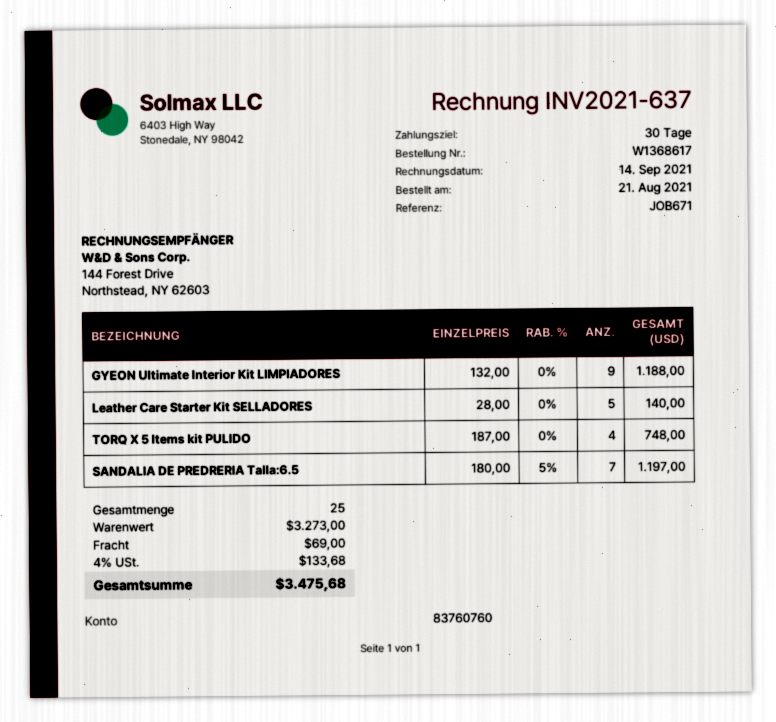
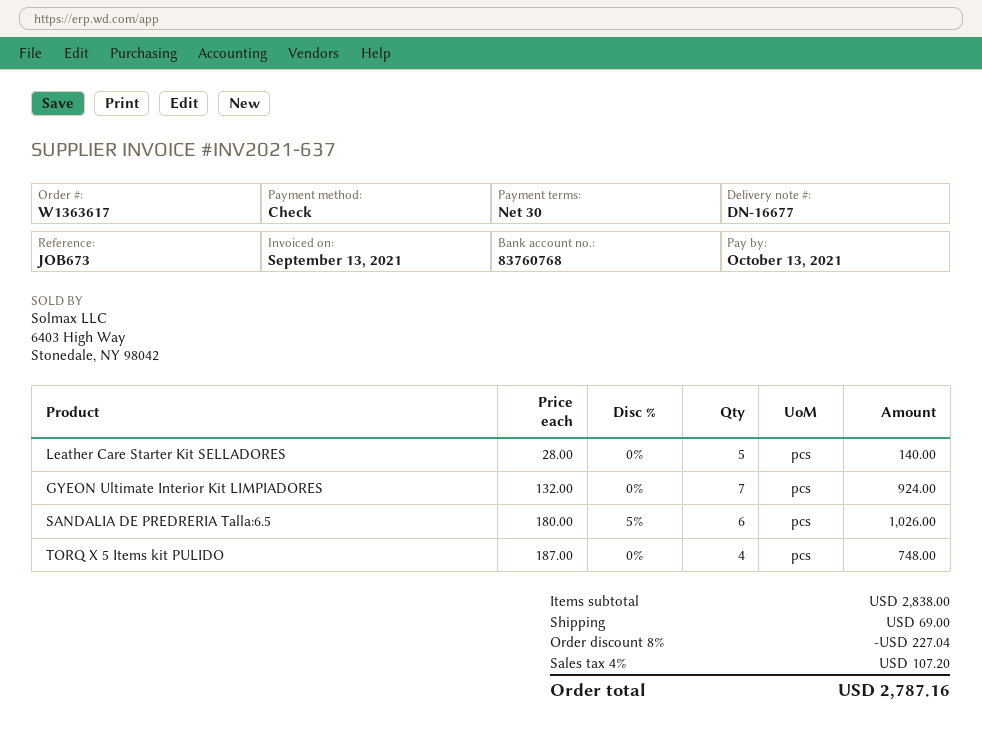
order number: W1368617 -> W1363617
invoice date: 2021-09-14 -> 2021-09-13
reference: JOB671 -> JOB673
bank account: 83760760 -> 83760768
GYEON Ultimate Interior Kit LIMPIADORES: 9 x 132.00 = 1188.00 -> 7 x 132.00 = 924.00
SANDALIA DE PREDRERIA Talla:6.5: 7 x 180.00 - 5% = 1197.00 -> 6 x 180.00 - 5% = 1026.00
subtotal: 3273.00 -> 2838.00
discount: none -> 8% = 227.04
tax: 4% = 133.68 -> 4% = 107.20
total: 3475.68 -> 2787.16

